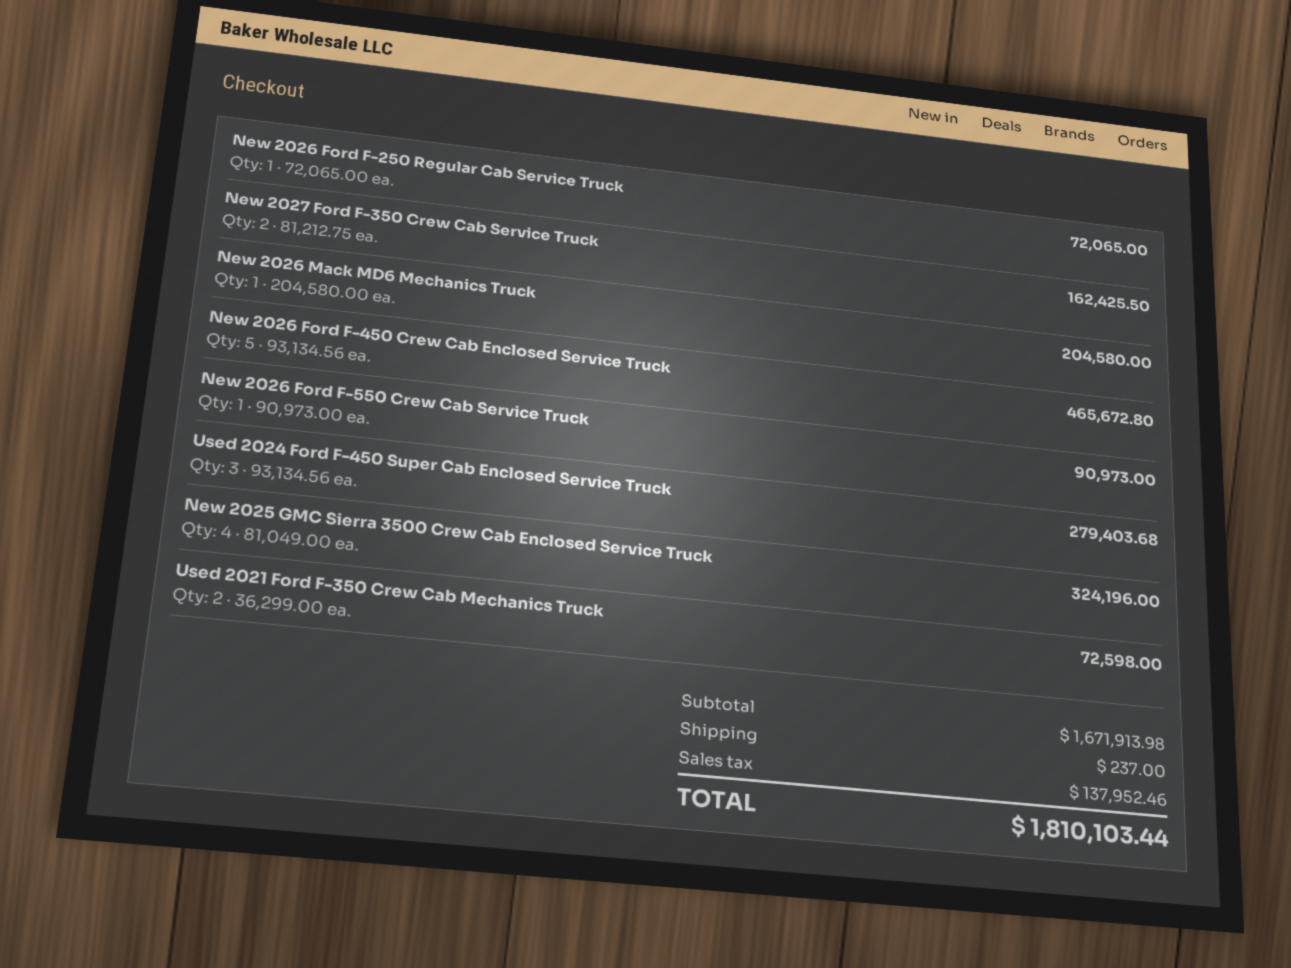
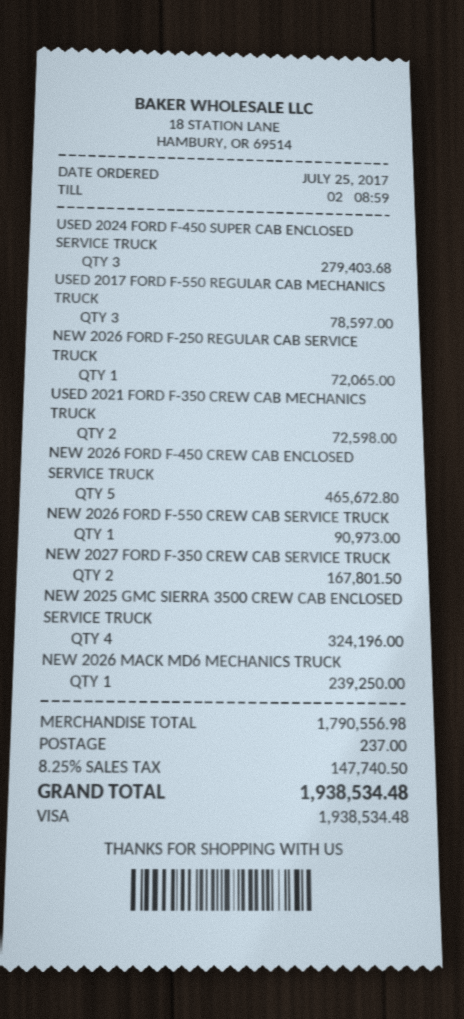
New 2027 Ford F-350 Crew Cab Service Truck: 2 for 162425.50 -> 2 for 167801.50
New 2026 Mack MD6 Mechanics Truck: 1 for 204580.00 -> 1 for 239250.00
USED 2017 FORD F-550 REGULAR CAB MECHANICS TRUCK: none -> 3 for 78597.00
subtotal: 1671913.98 -> 1790556.98
tax: 137952.46 -> 147740.50
total: 1810103.44 -> 1938534.48

